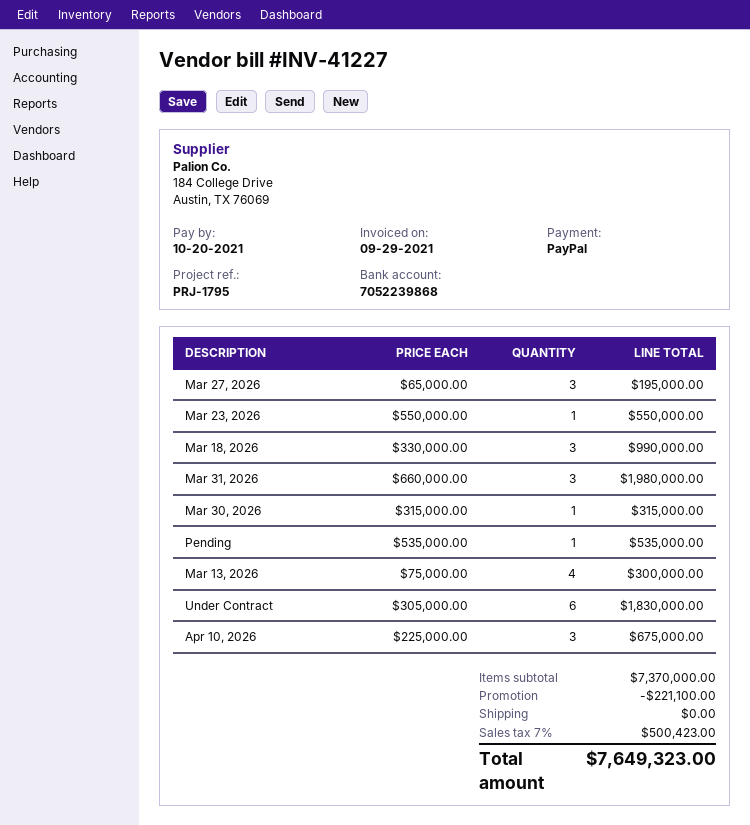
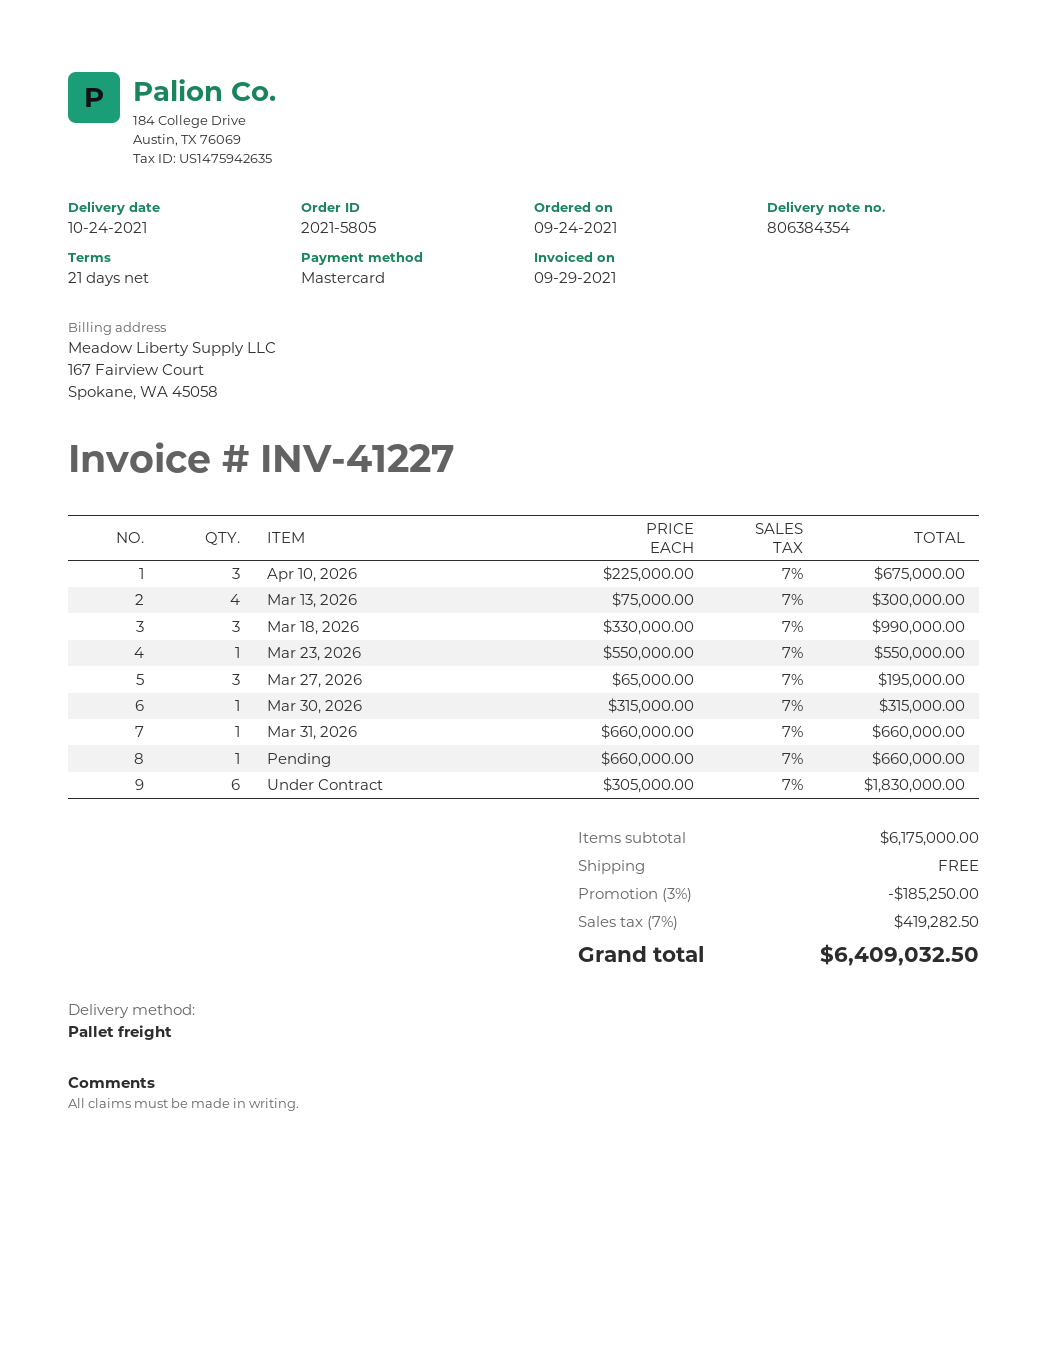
payment method: PayPal -> Mastercard
Mar 31, 2026: 3 x 660000.00 = 1980000.00 -> 1 x 660000.00 = 660000.00
Pending: 1 x 535000.00 = 535000.00 -> 1 x 660000.00 = 660000.00
subtotal: 7370000.00 -> 6175000.00
discount: 221100.00 -> 185250.00
tax: 7% = 500423.00 -> 7% = 419282.50
total: 7649323.00 -> 6409032.50

